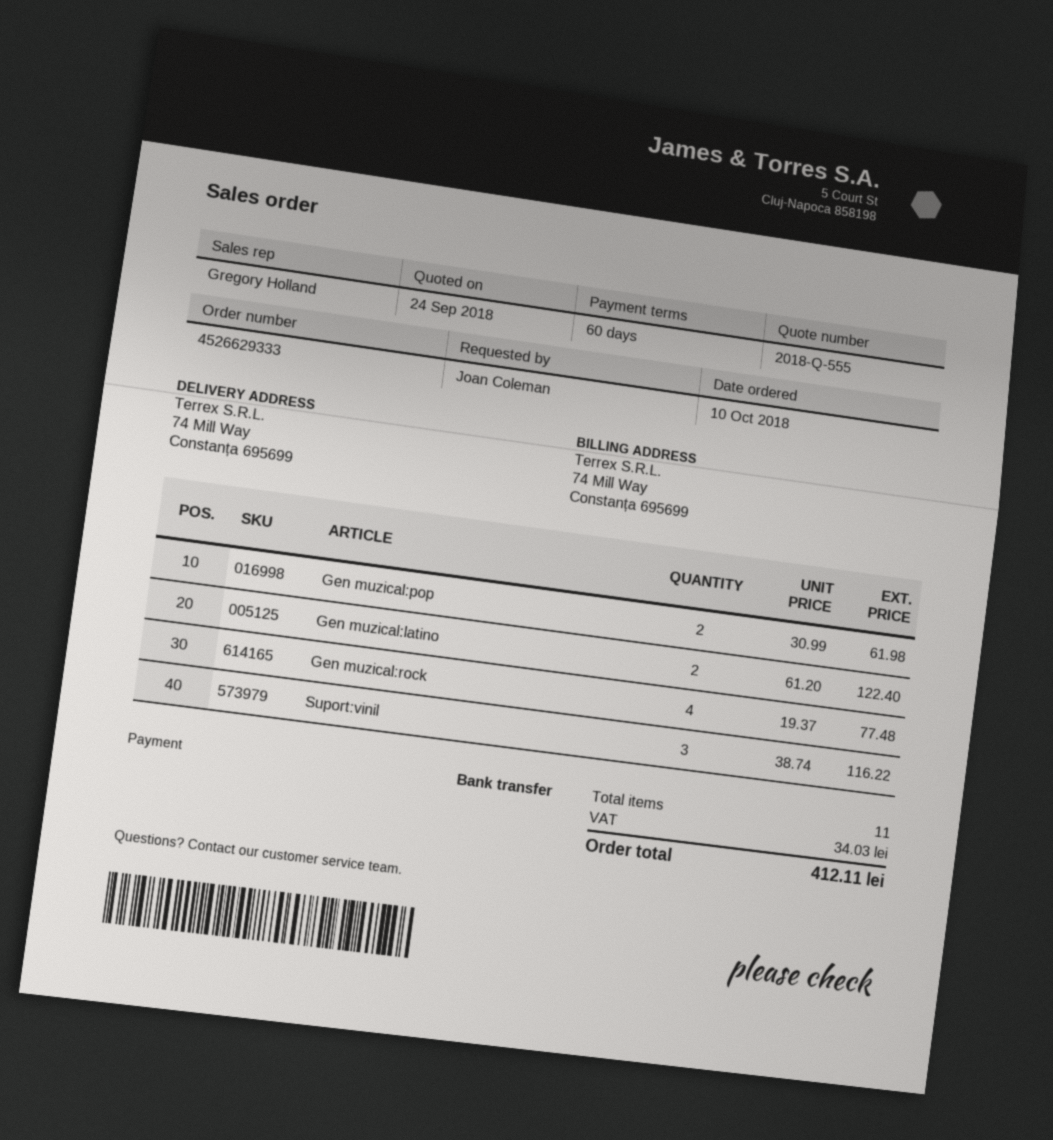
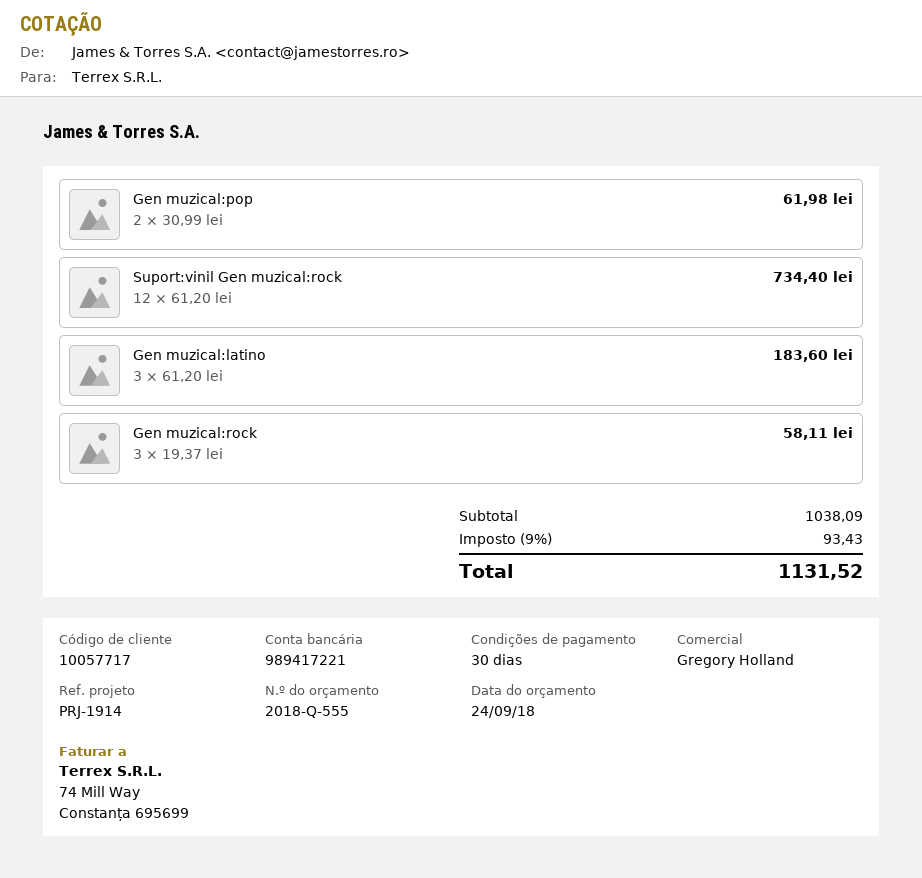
payment terms: 60 days -> 30 days
Gen muzical:latino: 2 x 61.20 = 122.40 -> 3 x 61.20 = 183.60
Gen muzical:rock: 4 x 19.37 = 77.48 -> 3 x 19.37 = 58.11
Suport:vinil: 3 x 38.74 = 116.22 -> none
Suport:vinil Gen muzical:rock: none -> 12 x 61.20 = 734.40
tax: 34.03 -> 93.43
total: 412.11 -> 1131.52

